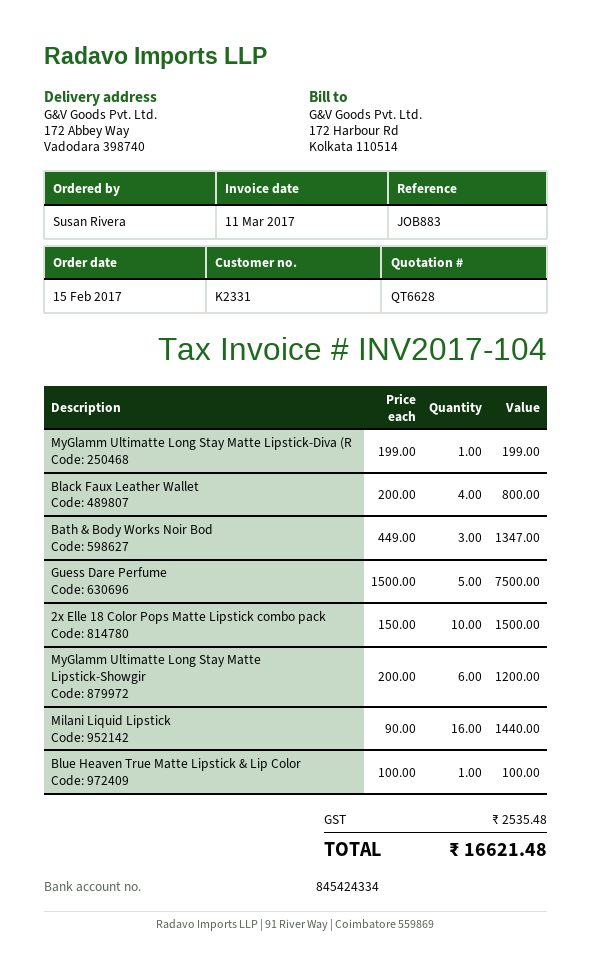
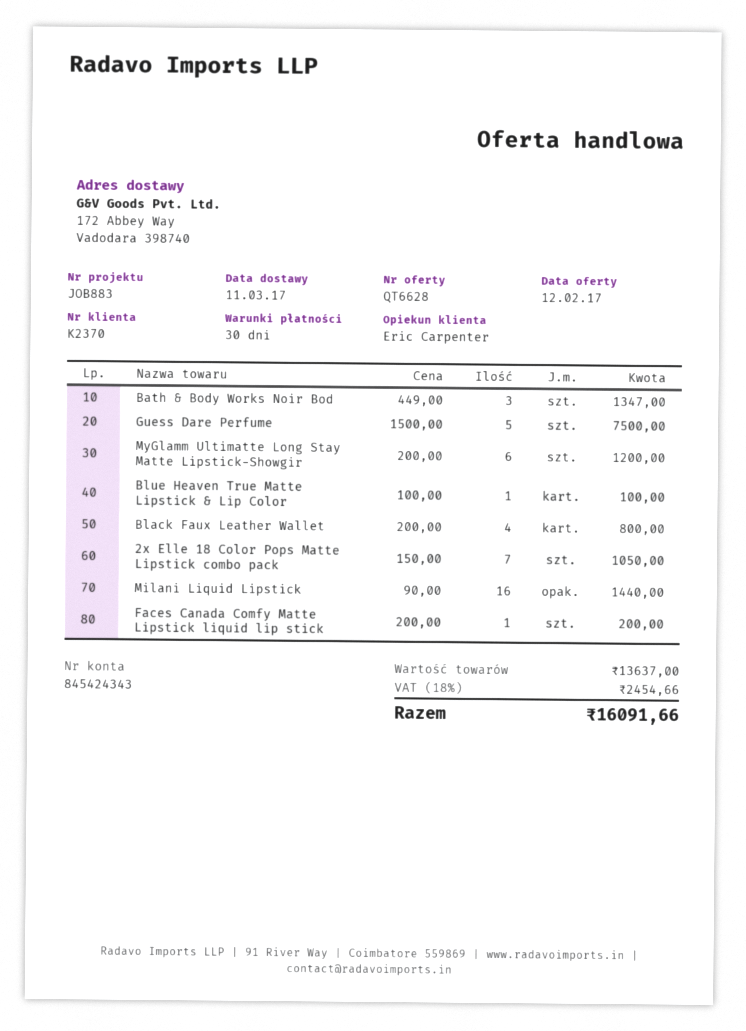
customer number: K2331 -> K2370
bank account: 845424334 -> 845424343
MyGlamm Ultimatte Long Stay Matte Lipstick-Diva (R: 1 x 199.00 = 199.00 -> none
2x Elle 18 Color Pops Matte Lipstick combo pack: 10 x 150.00 = 1500.00 -> 7 x 150.00 = 1050.00
Faces Canada Comfy Matte Lipstick liquid lip stick: none -> 1 x 200.00 = 200.00
tax: 2535.48 -> 2454.66
total: 16621.48 -> 16091.66

